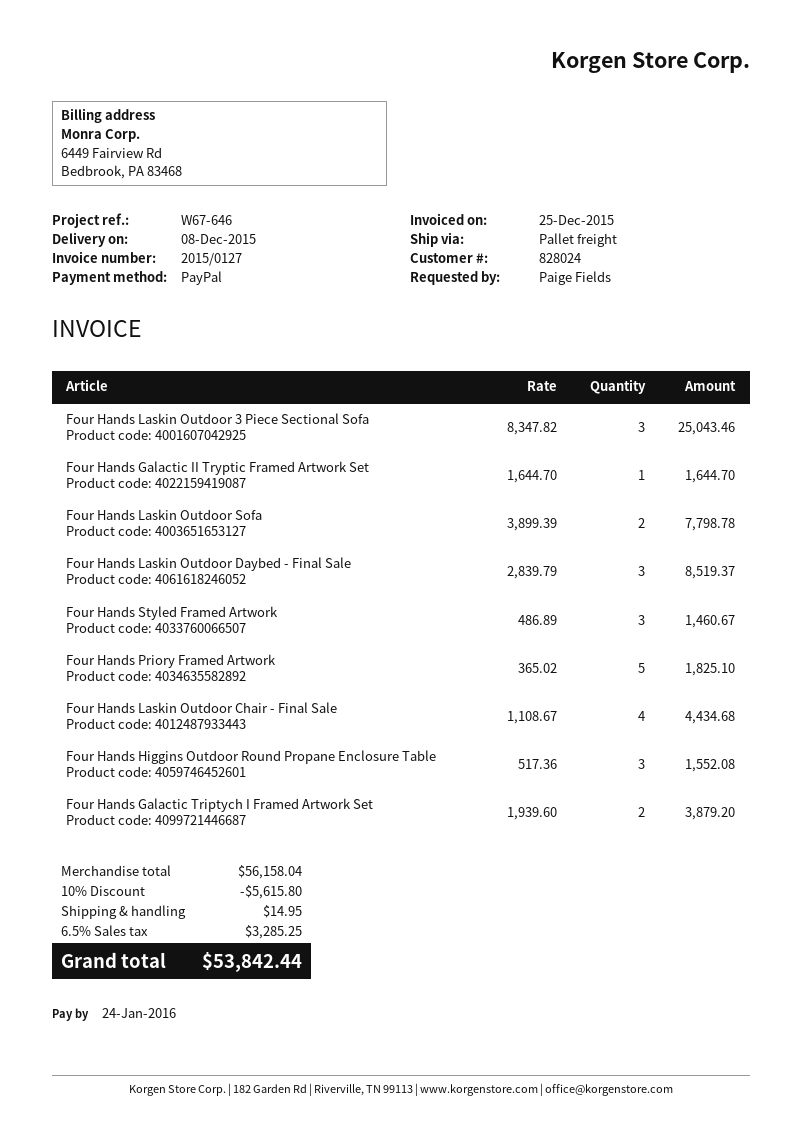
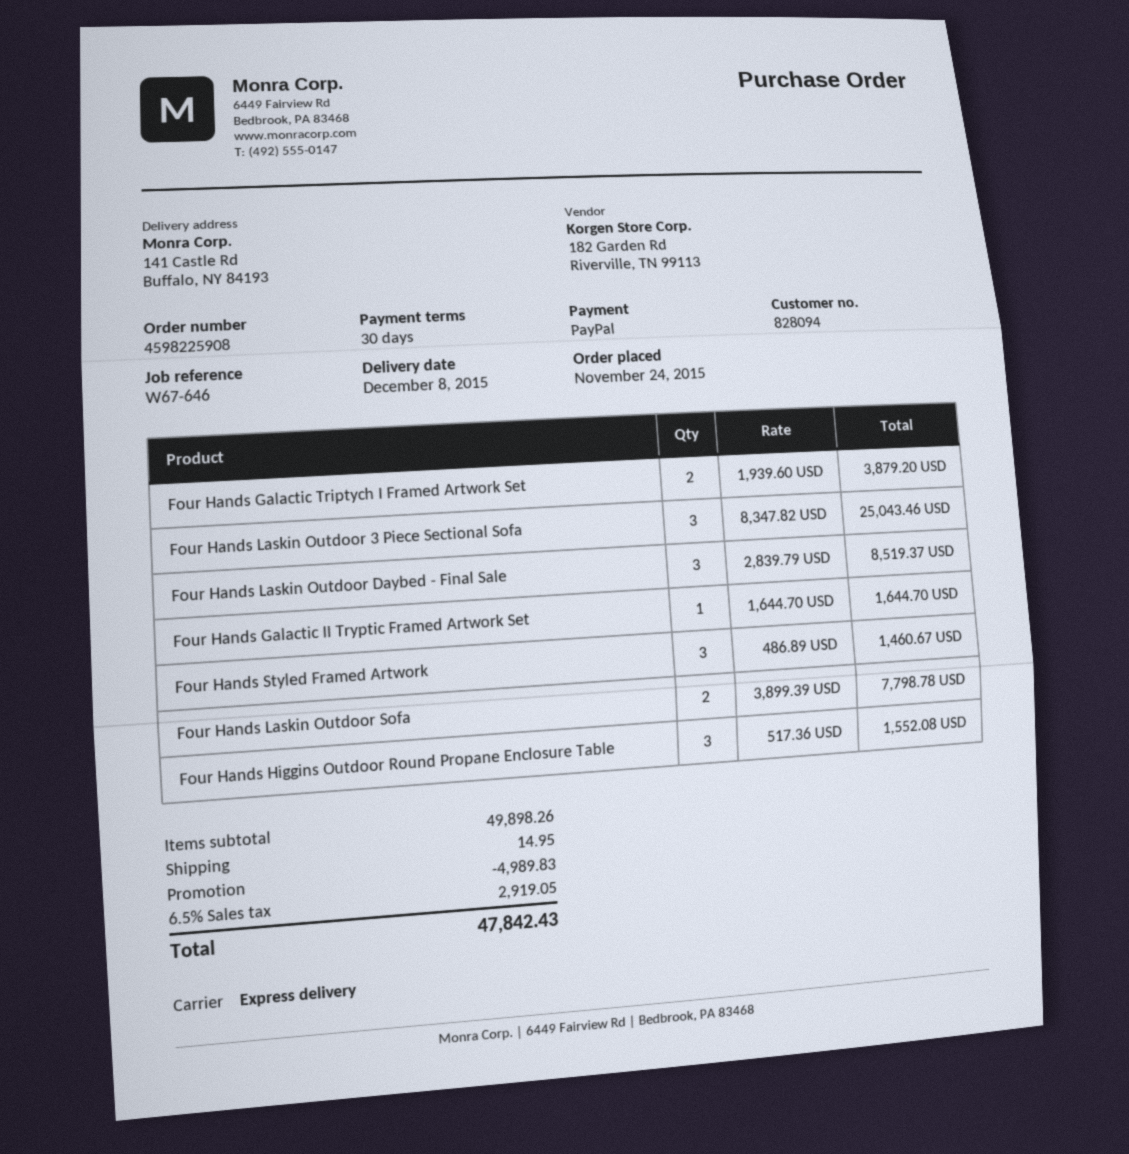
customer number: 828024 -> 828094
shipping method: pallet freight -> express
Four Hands Priory Framed Artwork: 5 x 365.02 = 1825.10 -> none
Four Hands Laskin Outdoor Chair - Final Sale: 4 x 1108.67 = 4434.68 -> none
subtotal: 56158.04 -> 49898.26
discount: 5615.80 -> 4989.83
tax: 6.5% = 3285.25 -> 6.5% = 2919.05
total: 53842.44 -> 47842.43

